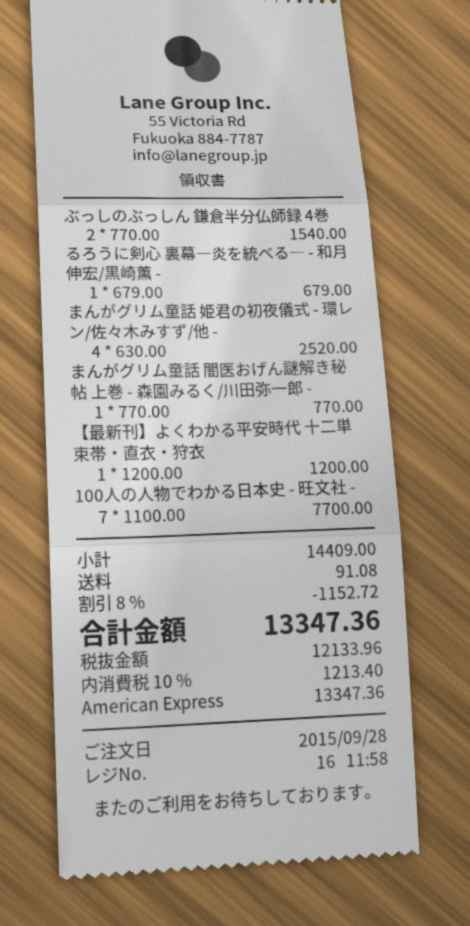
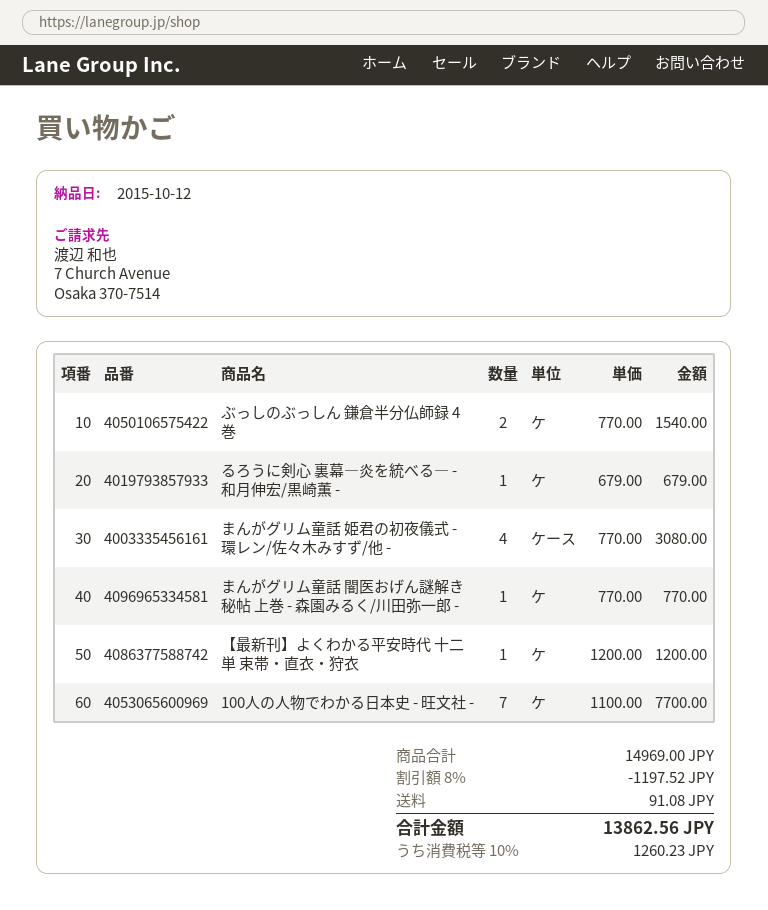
まんがグリム童話 姫君の初夜儀式 - 環レン/佐々木みすず/他 -: 4 x 630.00 = 2520.00 -> 4 x 770.00 = 3080.00
subtotal: 14409.00 -> 14969.00
discount: 8% = 1152.72 -> 8% = 1197.52
tax: 10% = 1213.40 -> 10% = 1260.23
total: 13347.36 -> 13862.56

